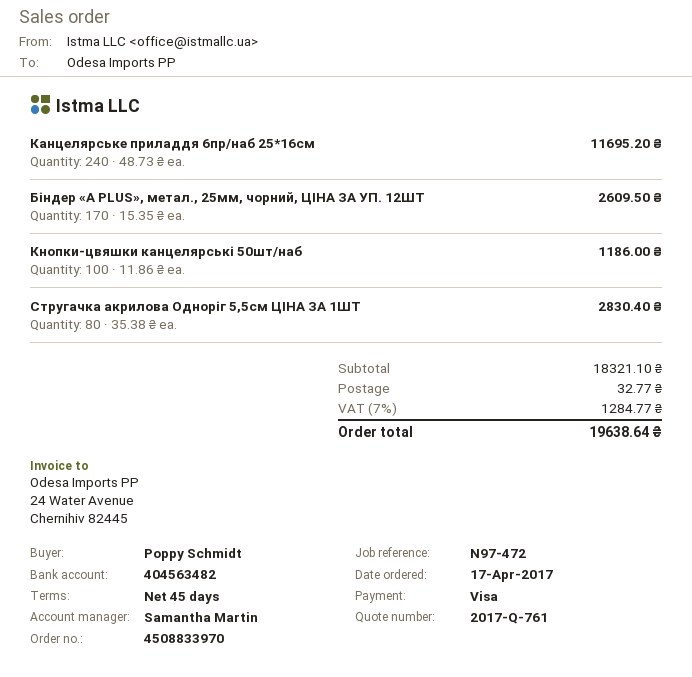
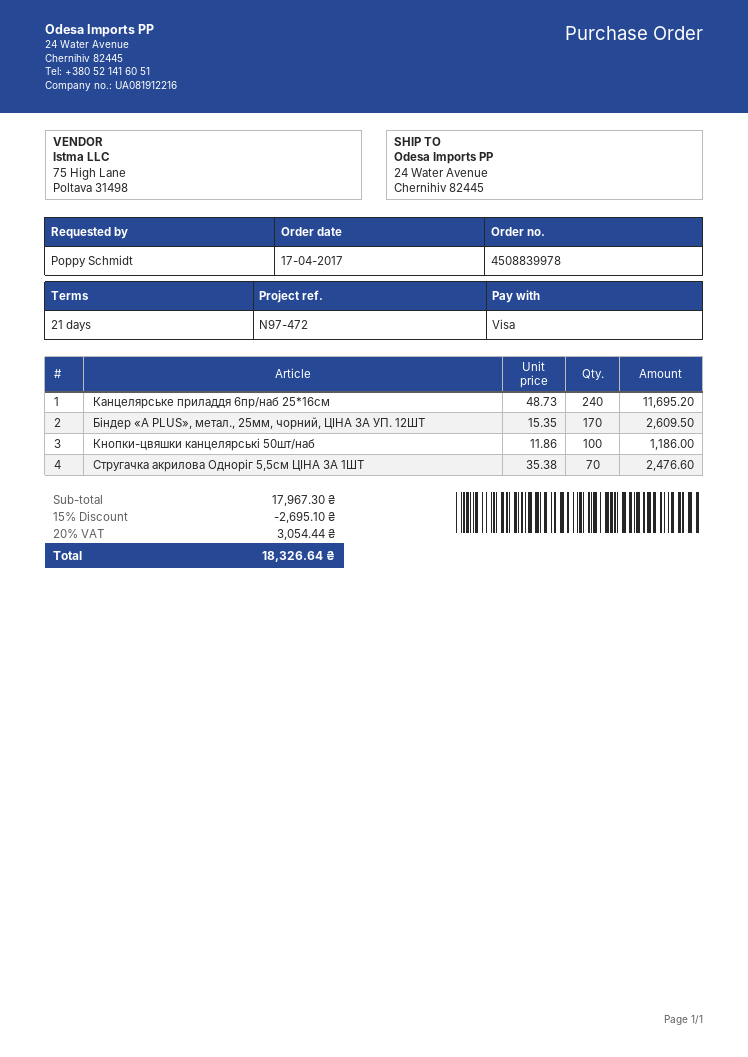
order number: 4508833970 -> 4508839978
payment terms: 45 days -> 21 days
Стругачка акрилова Одноріг 5,5см ЦІНА ЗА 1ШТ: 80 x 35.38 = 2830.40 -> 70 x 35.38 = 2476.60
subtotal: 18321.10 -> 17967.30
discount: none -> 15% = 2695.10
shipping: 32.77 -> none
tax: 7% = 1284.77 -> 20% = 3054.44
total: 19638.64 -> 18326.64

